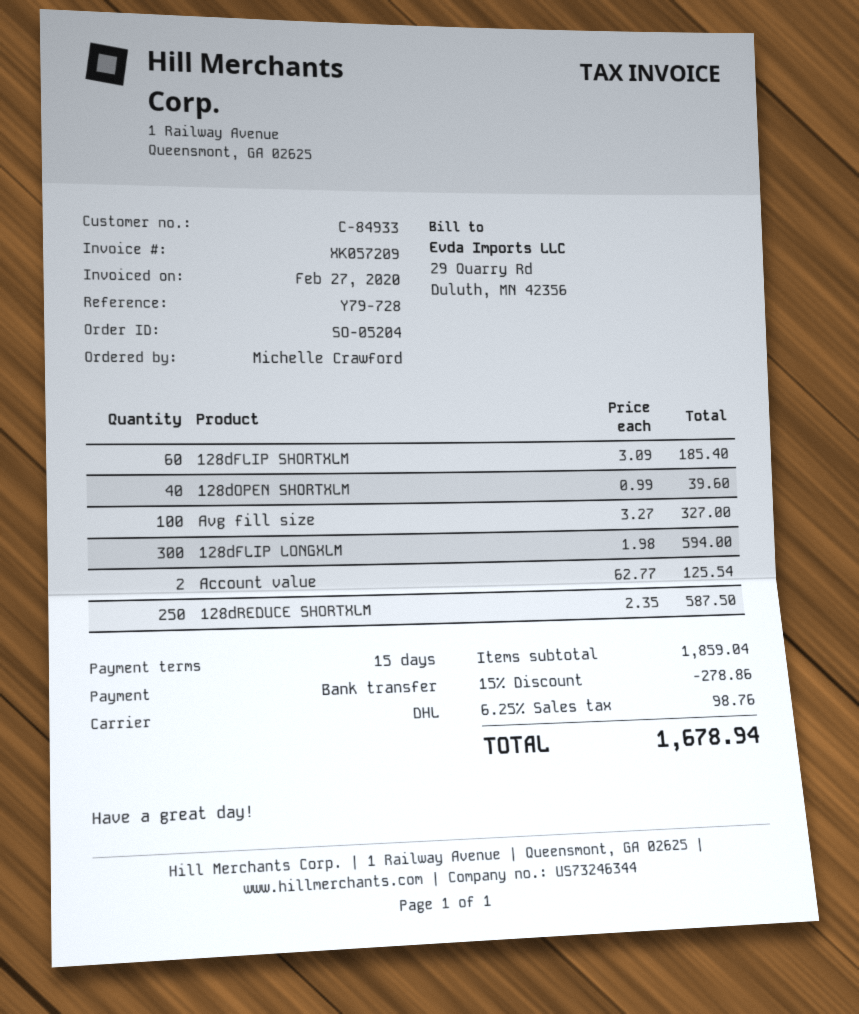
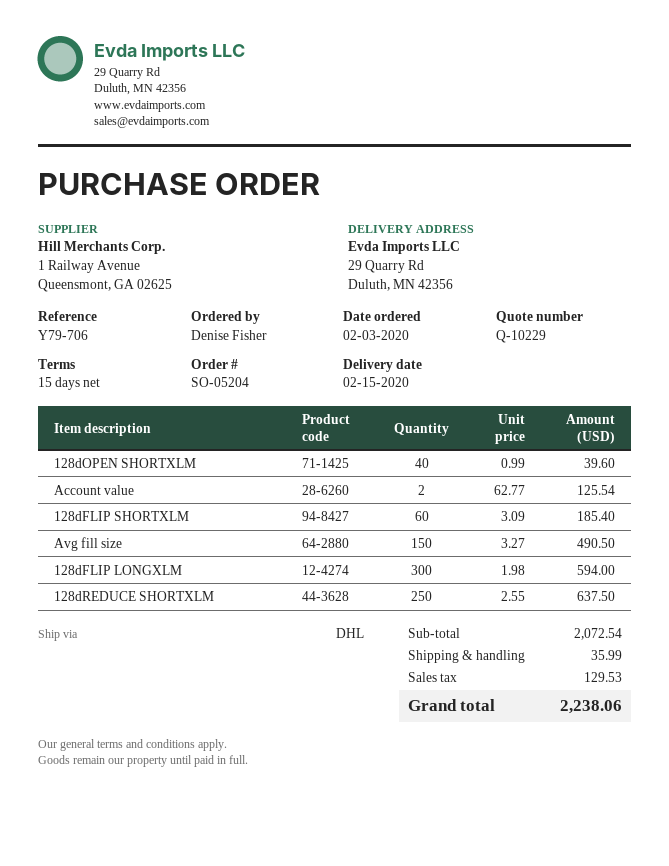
reference: Y79-728 -> Y79-706
ordered by: Michelle Crawford -> Denise Fisher
Avg fill size: 100 x 3.27 = 327.00 -> 150 x 3.27 = 490.50
128dREDUCE SHORTXLM: 250 x 2.35 = 587.50 -> 250 x 2.55 = 637.50
subtotal: 1859.04 -> 2072.54
discount: 15% = 278.86 -> none
shipping: none -> 35.99
tax: 98.76 -> 129.53
total: 1678.94 -> 2238.06

